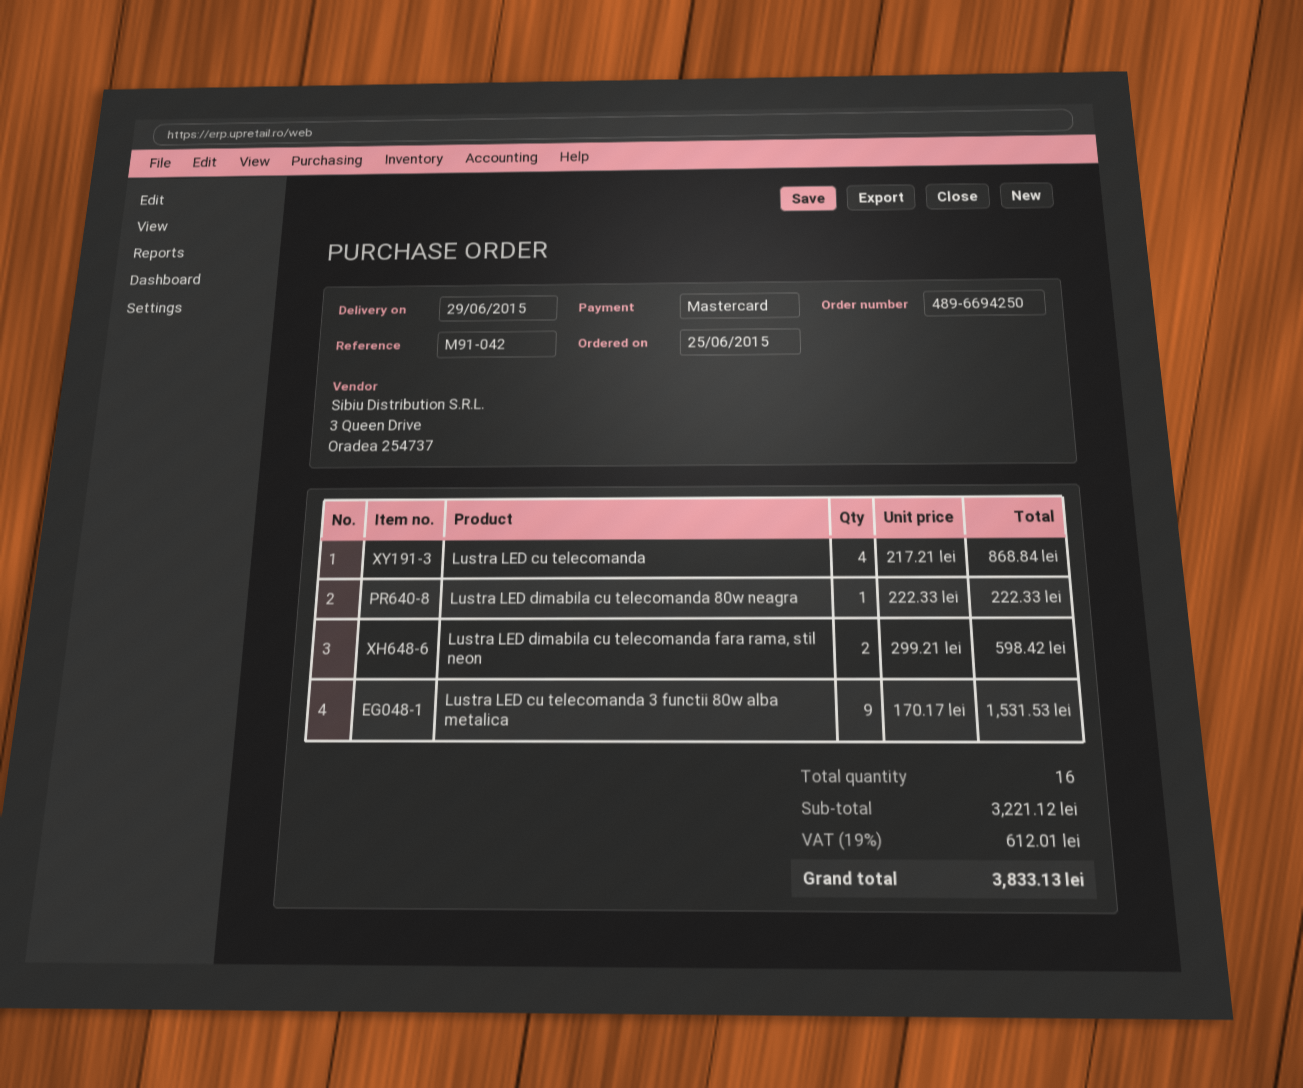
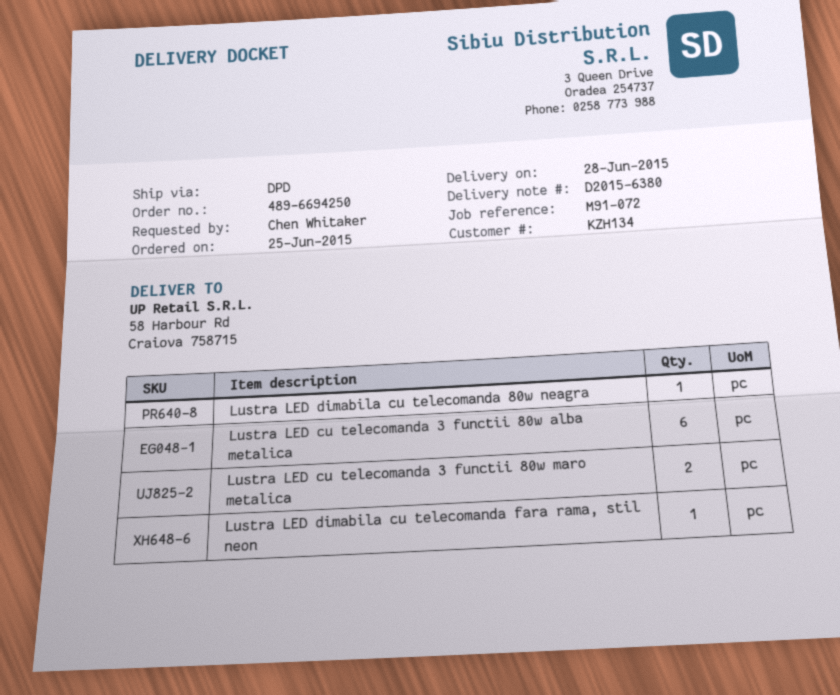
delivery date: 2015-06-29 -> 2015-06-28
reference: M91-042 -> M91-072
Lustra LED cu telecomanda: 4 -> none
Lustra LED dimabila cu telecomanda fara rama, stil neon: 2 -> 1
Lustra LED cu telecomanda 3 functii 80w alba metalica: 9 -> 6
Lustra LED cu telecomanda 3 functii 80w maro metalica: none -> 2

